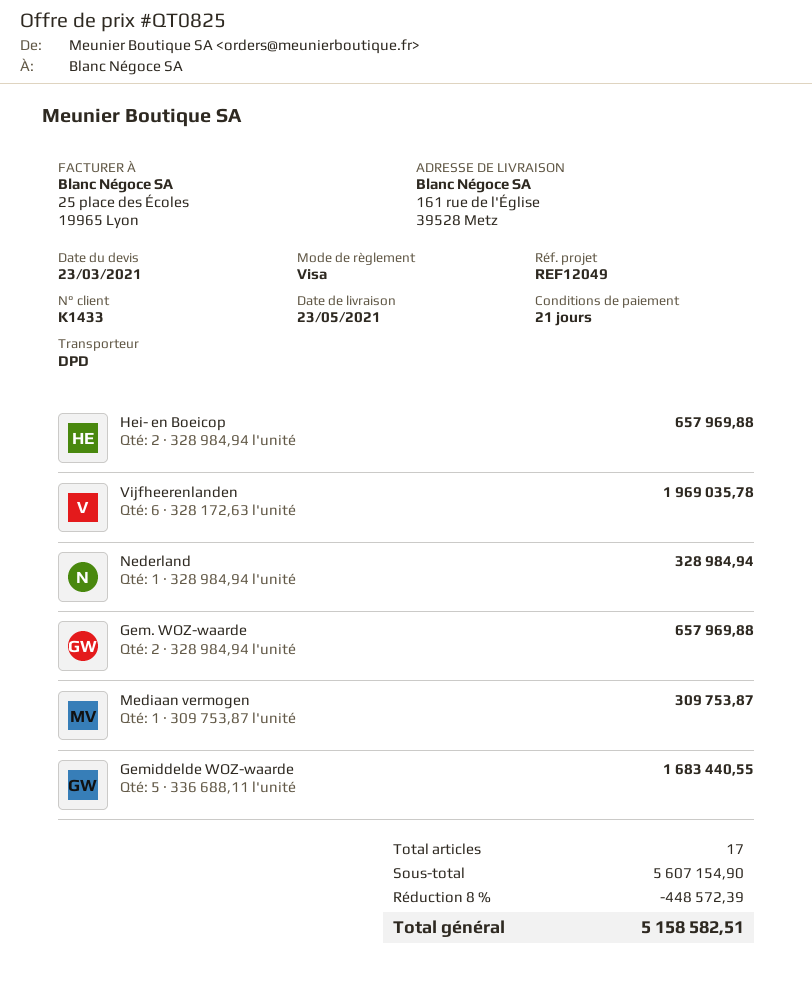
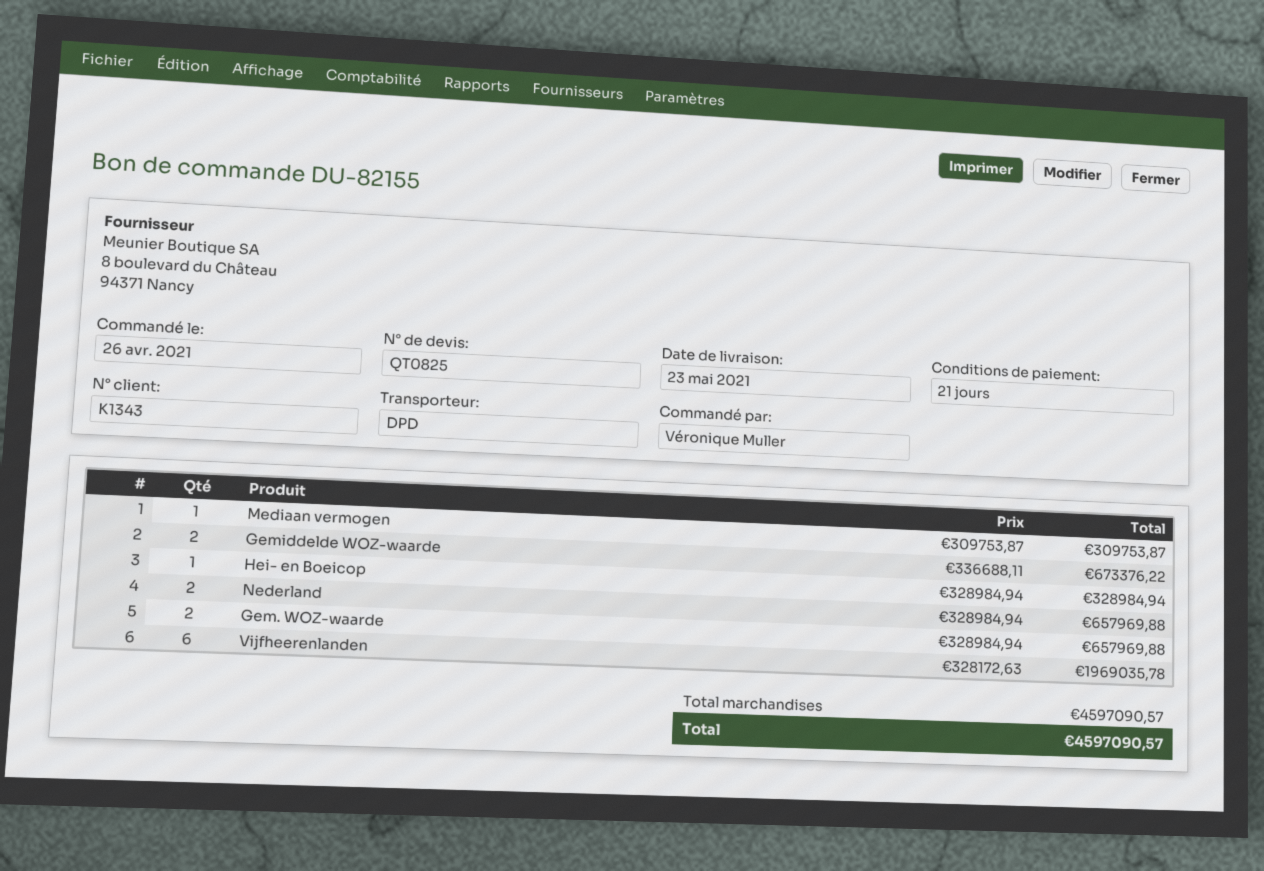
customer number: K1433 -> K1343
Hei- en Boeicop: 2 x 328984.94 = 657969.88 -> 1 x 328984.94 = 328984.94
Nederland: 1 x 328984.94 = 328984.94 -> 2 x 328984.94 = 657969.88
Gemiddelde WOZ-waarde: 5 x 336688.11 = 1683440.55 -> 2 x 336688.11 = 673376.22
subtotal: 5607154.90 -> 4597090.57
discount: 8% = 448572.39 -> none
total: 5158582.51 -> 4597090.57

